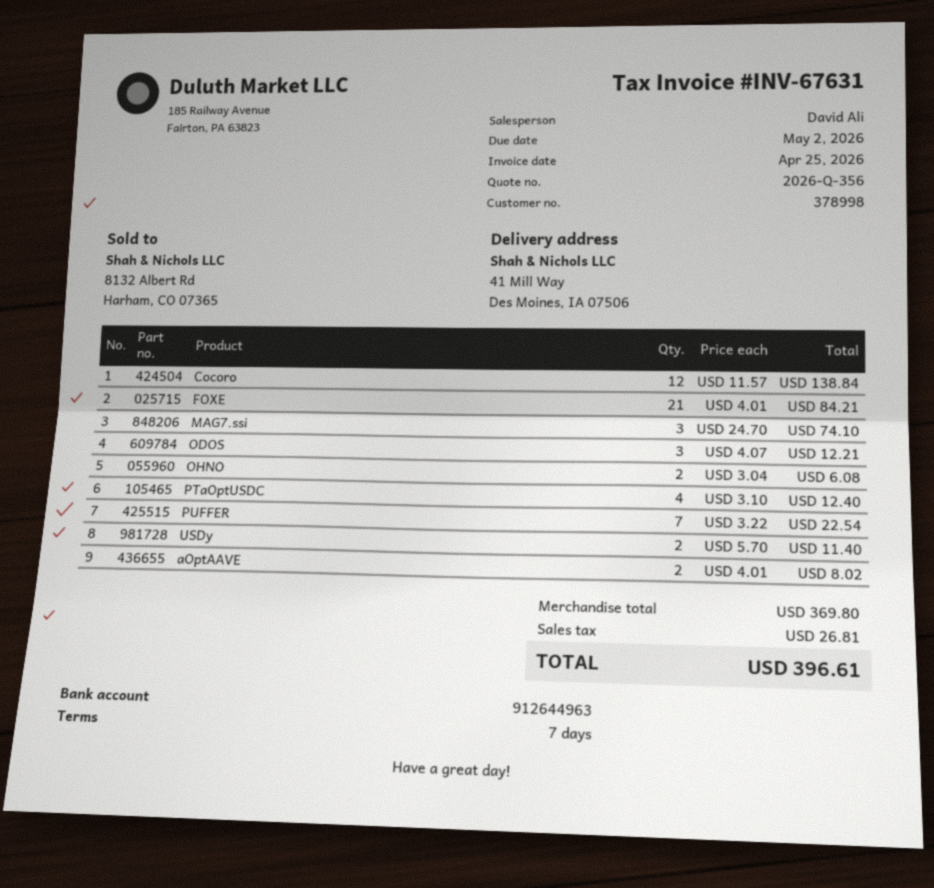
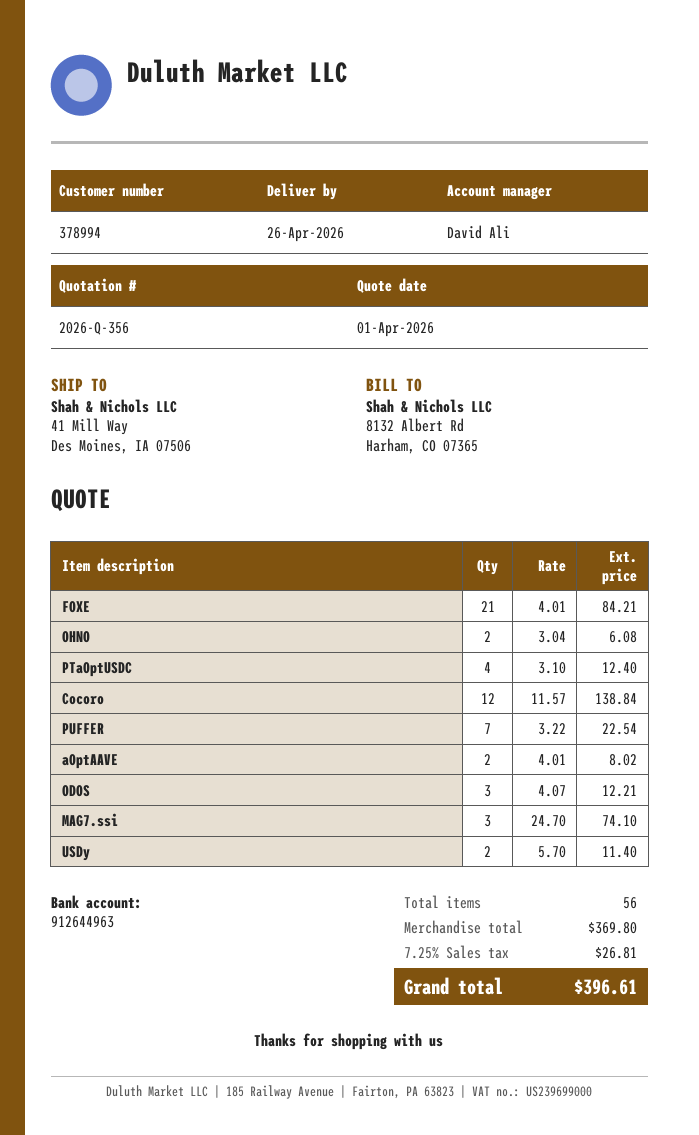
customer number: 378998 -> 378994

